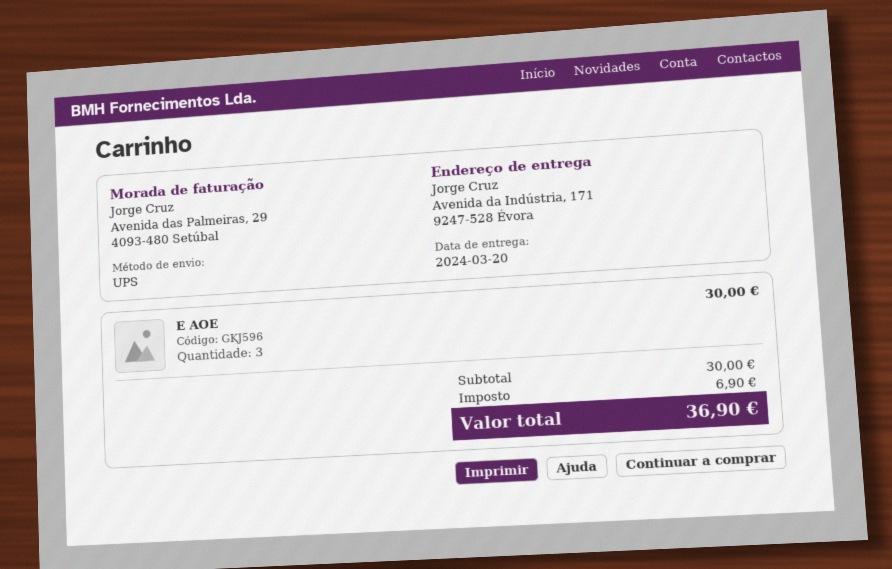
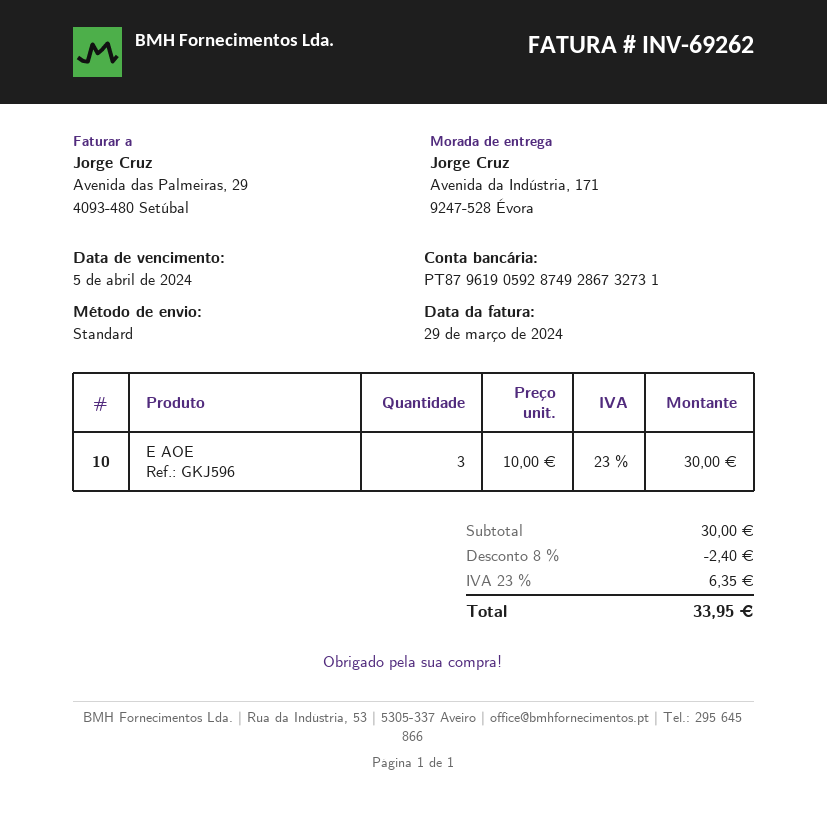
shipping method: UPS -> standard
discount: none -> 8% = 2.40
tax: 6.90 -> 6.35
total: 36.90 -> 33.95

